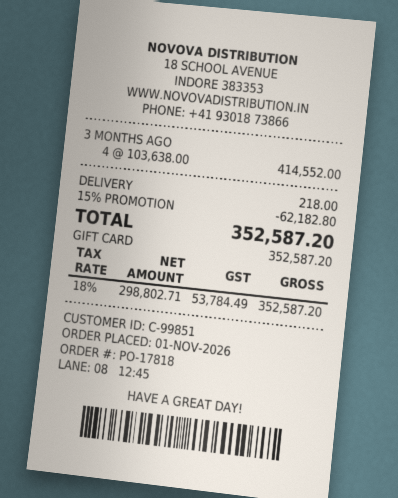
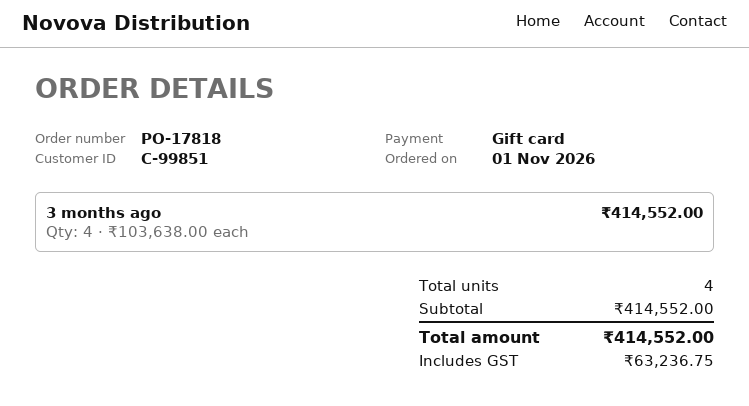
discount: 15% = 62182.80 -> none
shipping: 218.00 -> none
tax: 53784.49 -> 63236.75
total: 352587.20 -> 414552.00

